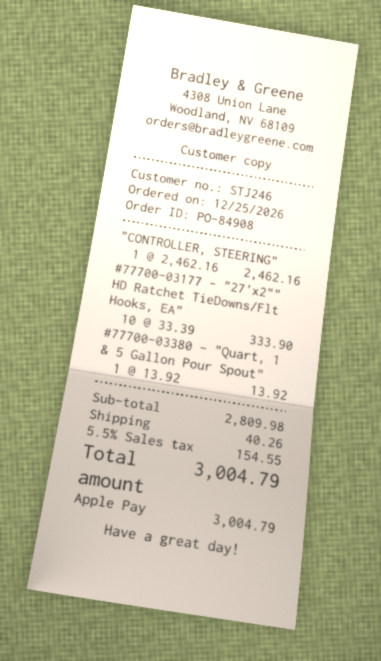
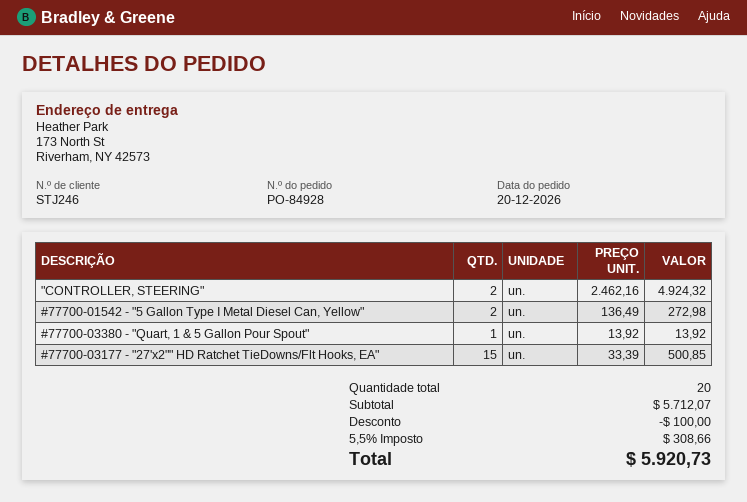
order number: PO-84908 -> PO-84928
order date: 2026-12-25 -> 2026-12-20
"CONTROLLER, STEERING": 1 x 2462.16 = 2462.16 -> 2 x 2462.16 = 4924.32
#77700-03177 - "27'x2"" HD Ratchet TieDowns/Flt Hooks, EA": 10 x 33.39 = 333.90 -> 15 x 33.39 = 500.85
#77700-01542 - "5 Gallon Type I Metal Diesel Can, Yellow": none -> 2 x 136.49 = 272.98
subtotal: 2809.98 -> 5712.07
discount: none -> 100.00
shipping: 40.26 -> none
tax: 5.5% = 154.55 -> 5.5% = 308.66
total: 3004.79 -> 5920.73

